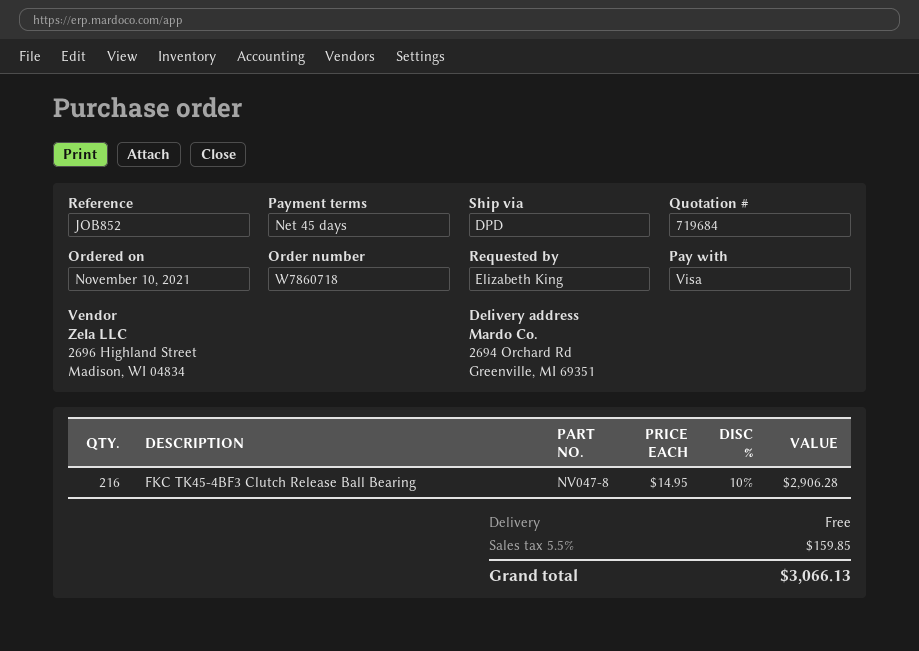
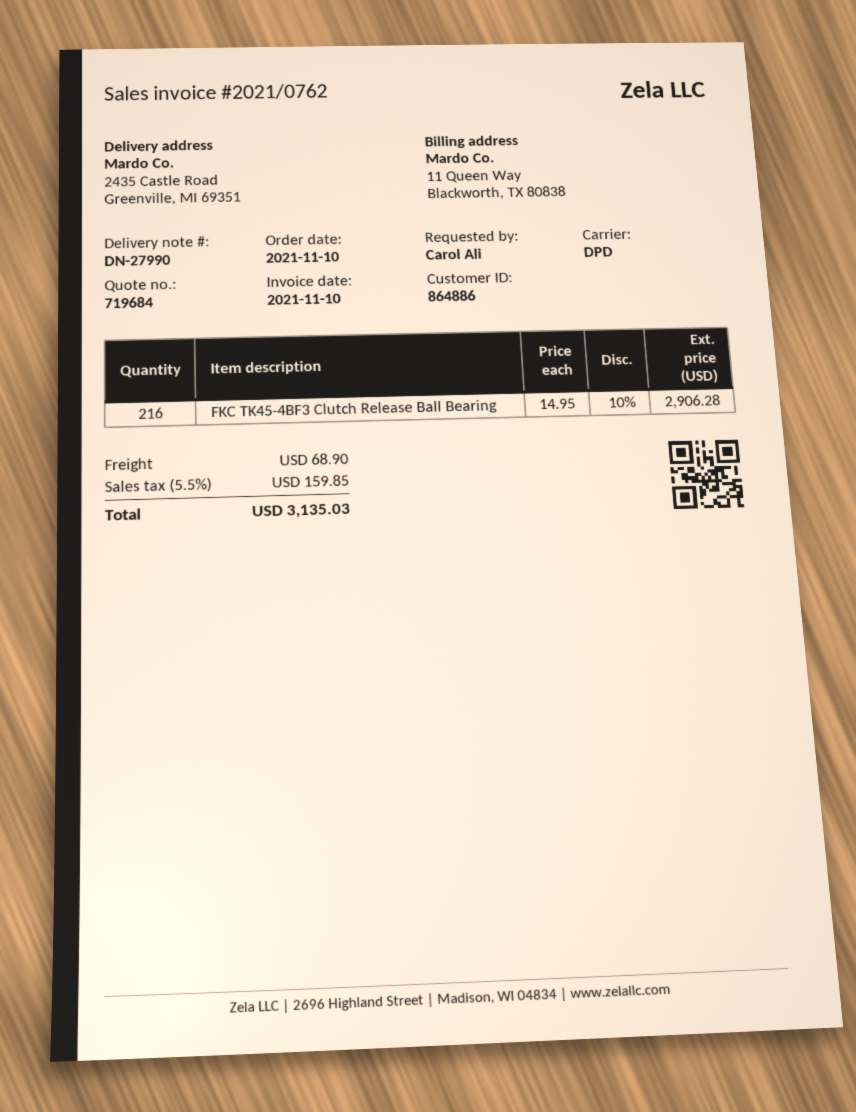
ordered by: Elizabeth King -> Carol Ali
ship to: 2694 Orchard Rd, Greenville, MI 69351 -> 2435 Castle Road, Greenville, MI 69351
shipping: 0.00 -> 68.90
total: 3066.13 -> 3135.03

